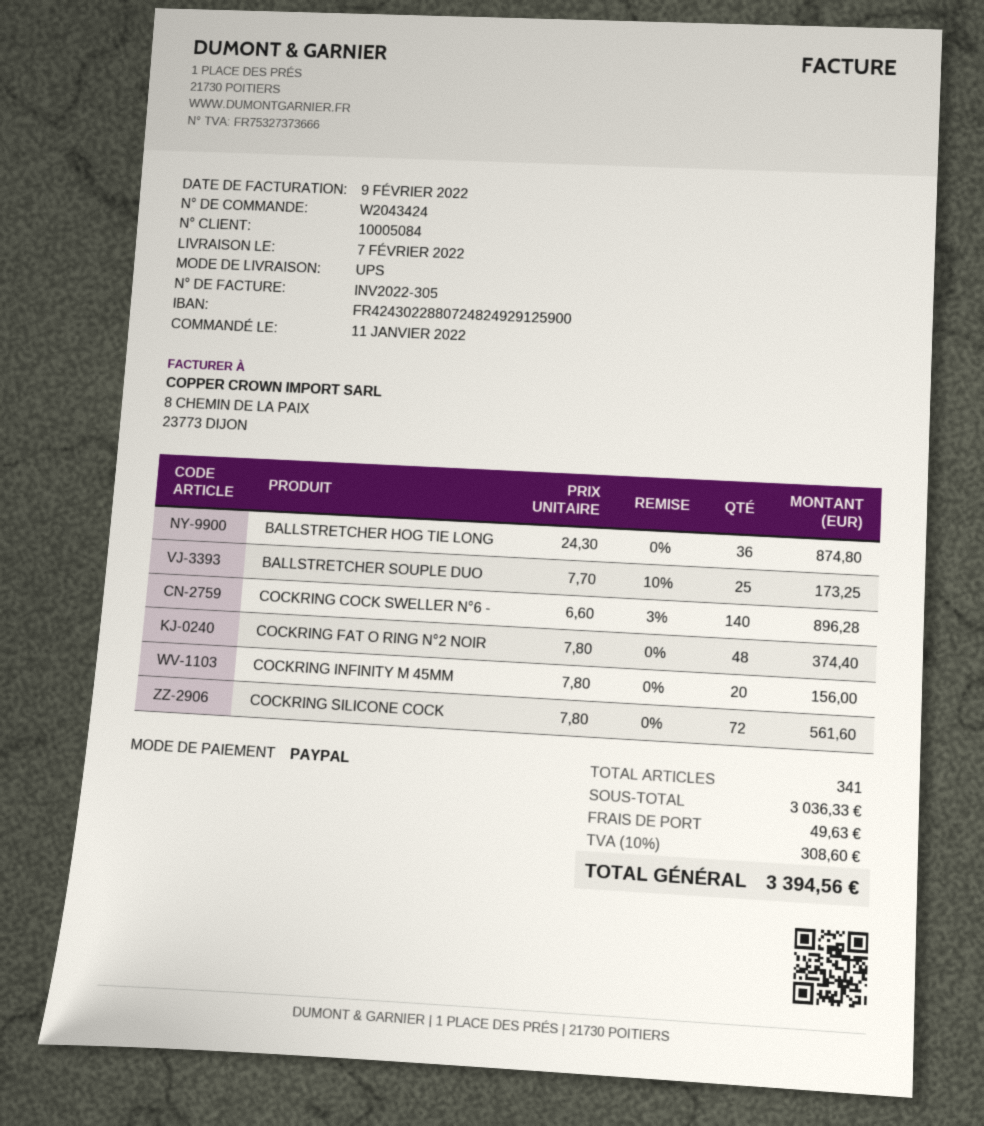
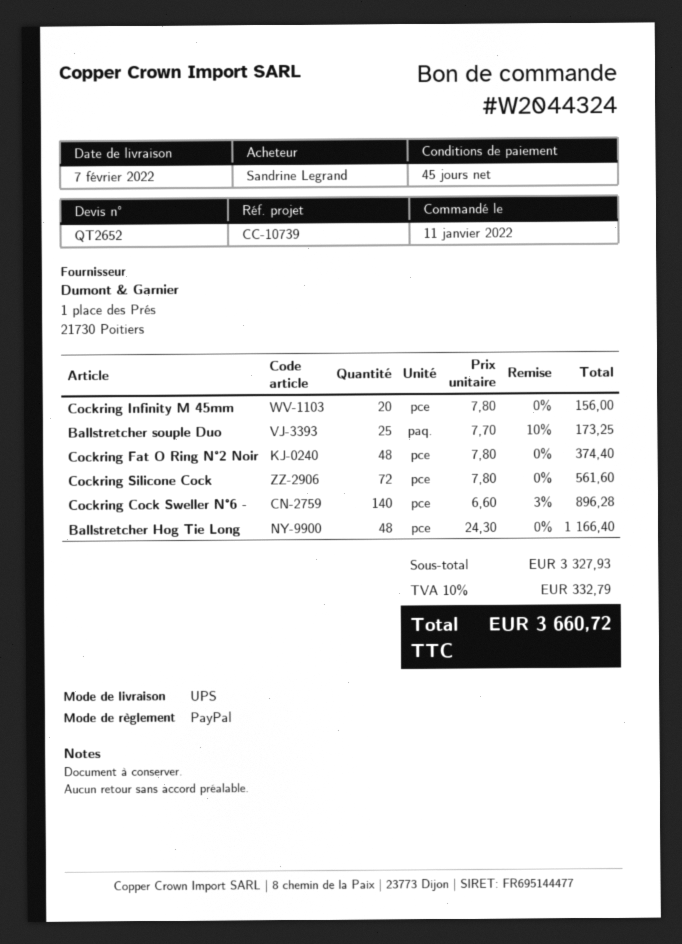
order number: W2043424 -> W2044324
BALLSTRETCHER HOG TIE LONG: 36 x 24.30 = 874.80 -> 48 x 24.30 = 1166.40
subtotal: 3036.33 -> 3327.93
shipping: 49.63 -> none
tax: 10% = 308.60 -> 10% = 332.79
total: 3394.56 -> 3660.72

